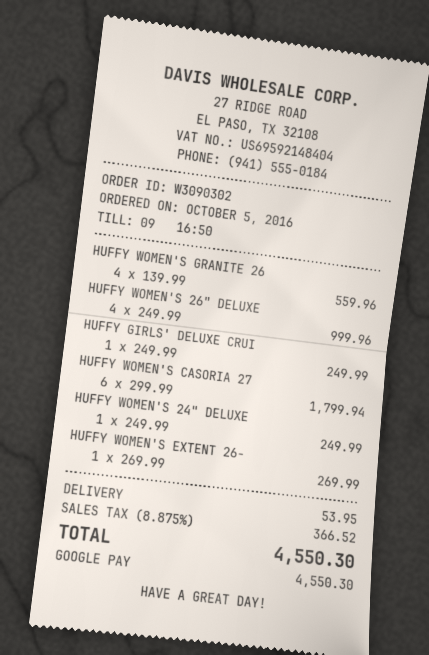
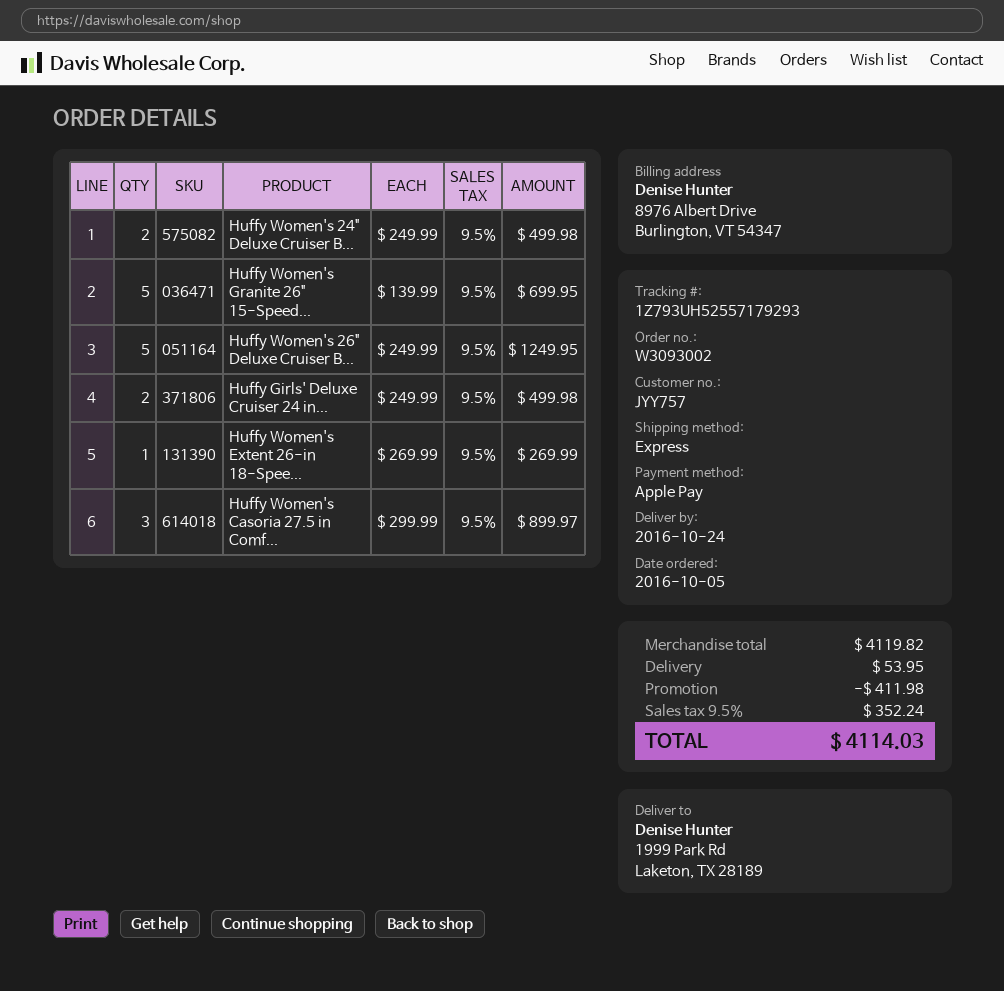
order number: W3090302 -> W3093002
payment method: Google Pay -> Apple Pay
HUFFY WOMEN'S GRANITE 26: 4 x 139.99 = 559.96 -> 5 x 139.99 = 699.95
HUFFY WOMEN'S 26" DELUXE: 4 x 249.99 = 999.96 -> 5 x 249.99 = 1249.95
HUFFY GIRLS' DELUXE CRUI: 1 x 249.99 = 249.99 -> 2 x 249.99 = 499.98
HUFFY WOMEN'S CASORIA 27: 6 x 299.99 = 1799.94 -> 3 x 299.99 = 899.97
HUFFY WOMEN'S 24" DELUXE: 1 x 249.99 = 249.99 -> 2 x 249.99 = 499.98
discount: none -> 411.98
tax: 8.875% = 366.52 -> 9.5% = 352.24
total: 4550.30 -> 4114.03

